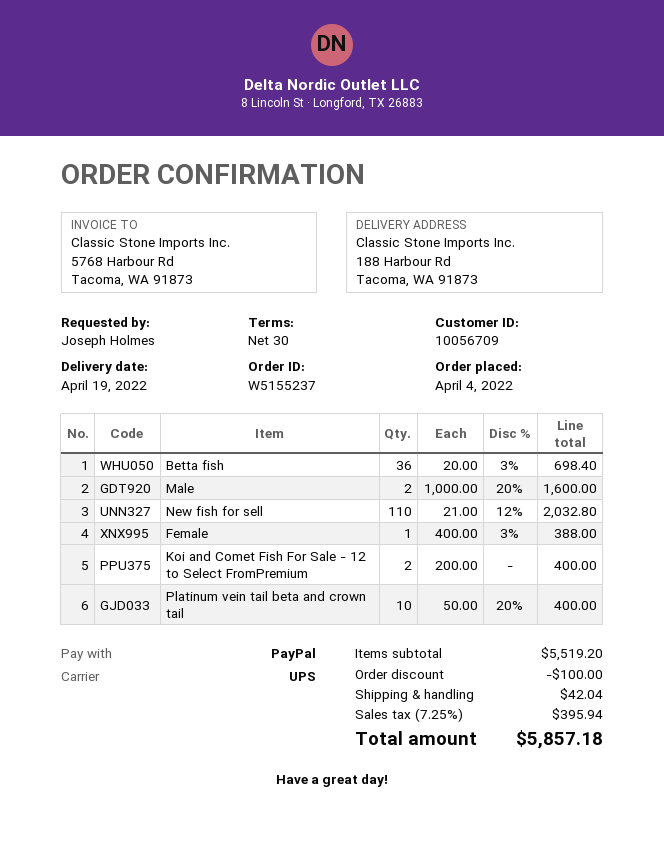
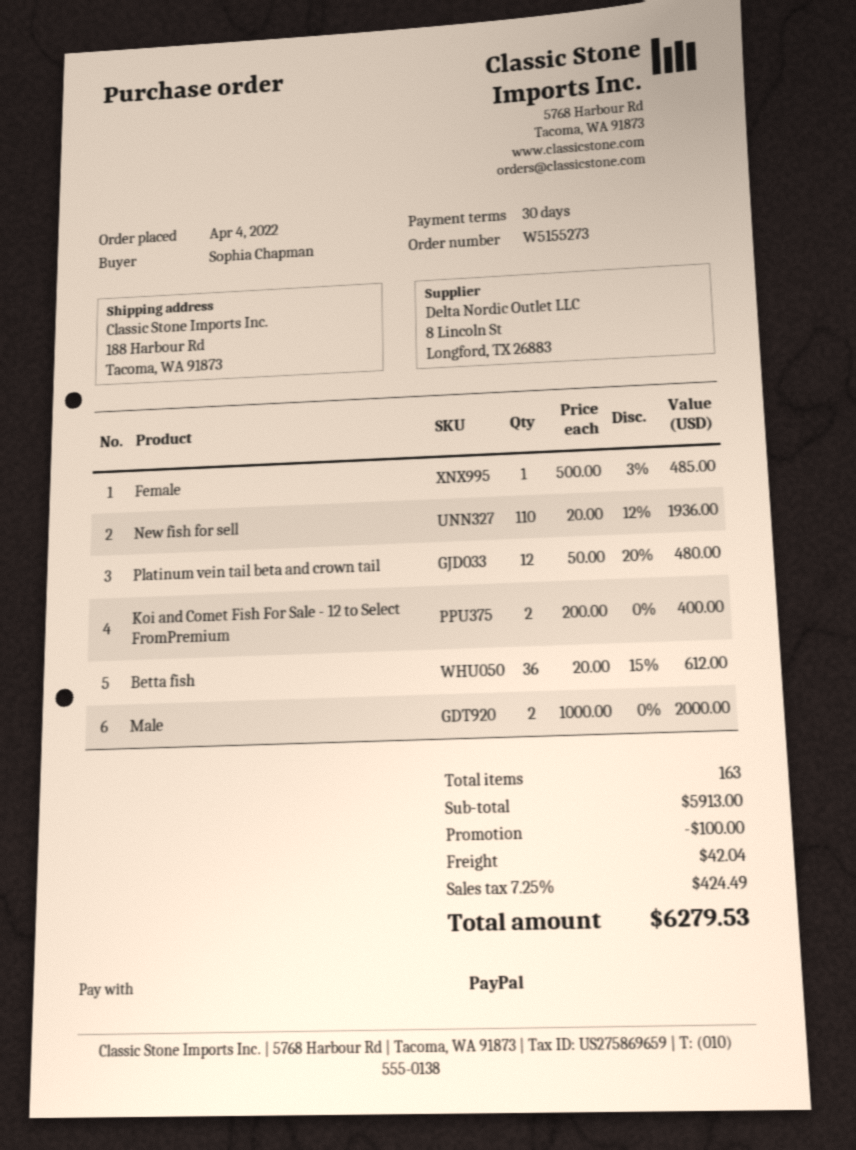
order number: W5155237 -> W5155273
ordered by: Joseph Holmes -> Sophia Chapman
Betta fish: 36 x 20.00 - 3% = 698.40 -> 36 x 20.00 - 15% = 612.00
Male: 2 x 1000.00 - 20% = 1600.00 -> 2 x 1000.00 = 2000.00
New fish for sell: 110 x 21.00 - 12% = 2032.80 -> 110 x 20.00 - 12% = 1936.00
Female: 1 x 400.00 - 3% = 388.00 -> 1 x 500.00 - 3% = 485.00
Platinum vein tail beta and crown tail: 10 x 50.00 - 20% = 400.00 -> 12 x 50.00 - 20% = 480.00
subtotal: 5519.20 -> 5913.00
tax: 7.25% = 395.94 -> 7.25% = 424.49
total: 5857.18 -> 6279.53

